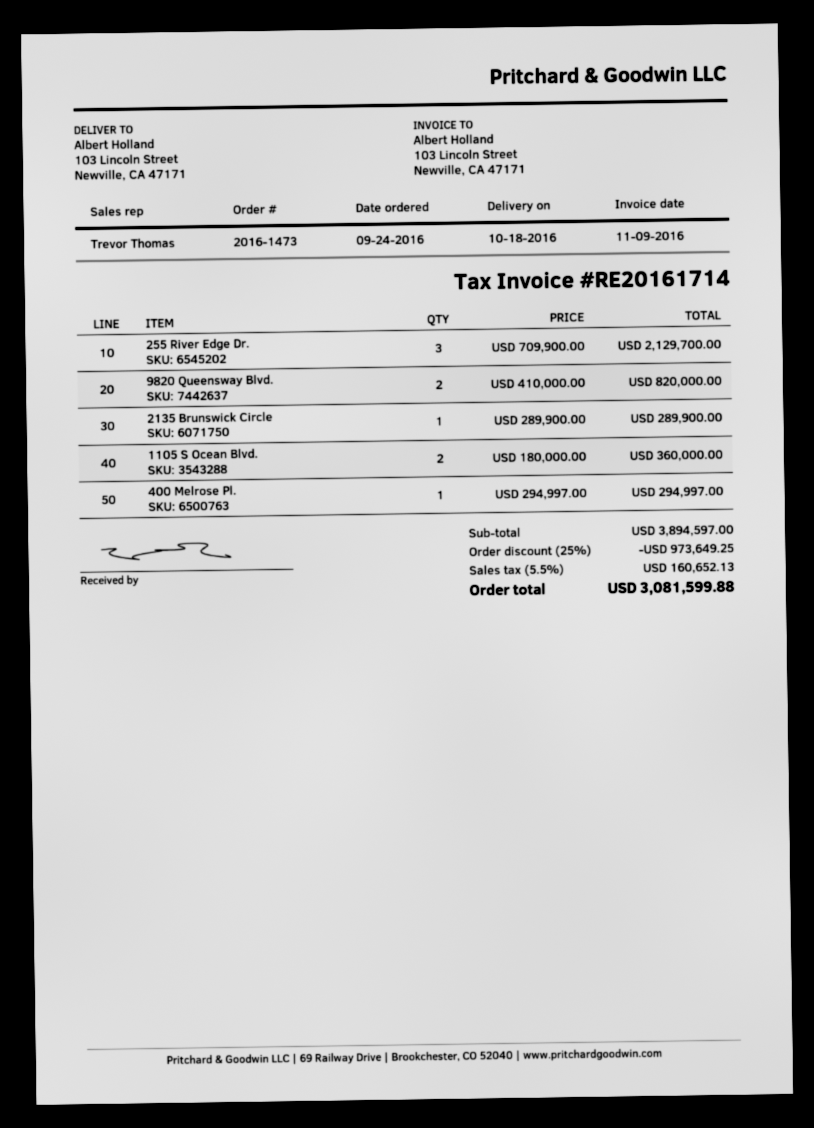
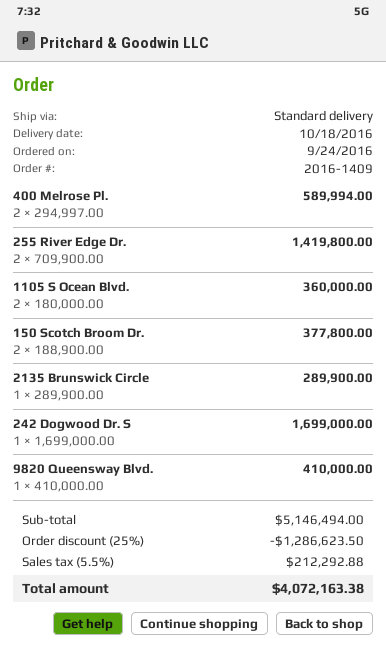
order number: 2016-1473 -> 2016-1409
255 River Edge Dr.: 3 x 709900.00 = 2129700.00 -> 2 x 709900.00 = 1419800.00
9820 Queensway Blvd.: 2 x 410000.00 = 820000.00 -> 1 x 410000.00 = 410000.00
400 Melrose Pl.: 1 x 294997.00 = 294997.00 -> 2 x 294997.00 = 589994.00
150 Scotch Broom Dr.: none -> 2 x 188900.00 = 377800.00
242 Dogwood Dr. S: none -> 1 x 1699000.00 = 1699000.00
subtotal: 3894597.00 -> 5146494.00
discount: 25% = 973649.25 -> 25% = 1286623.50
tax: 5.5% = 160652.13 -> 5.5% = 212292.88
total: 3081599.88 -> 4072163.38

